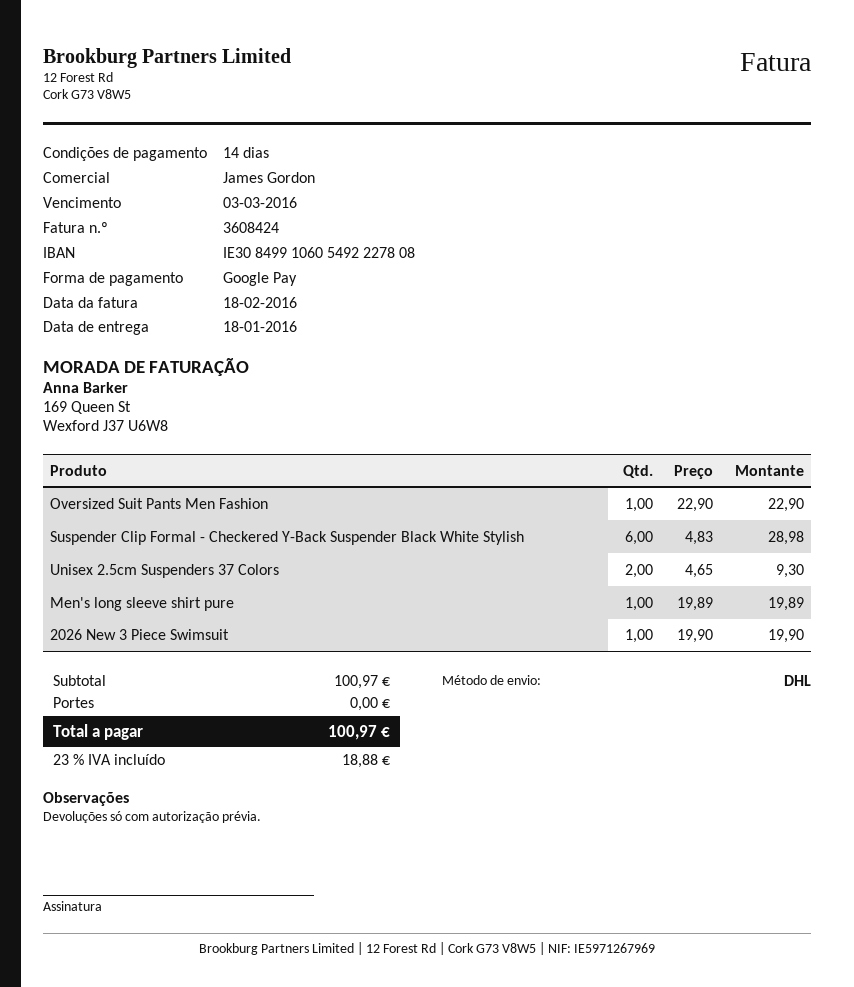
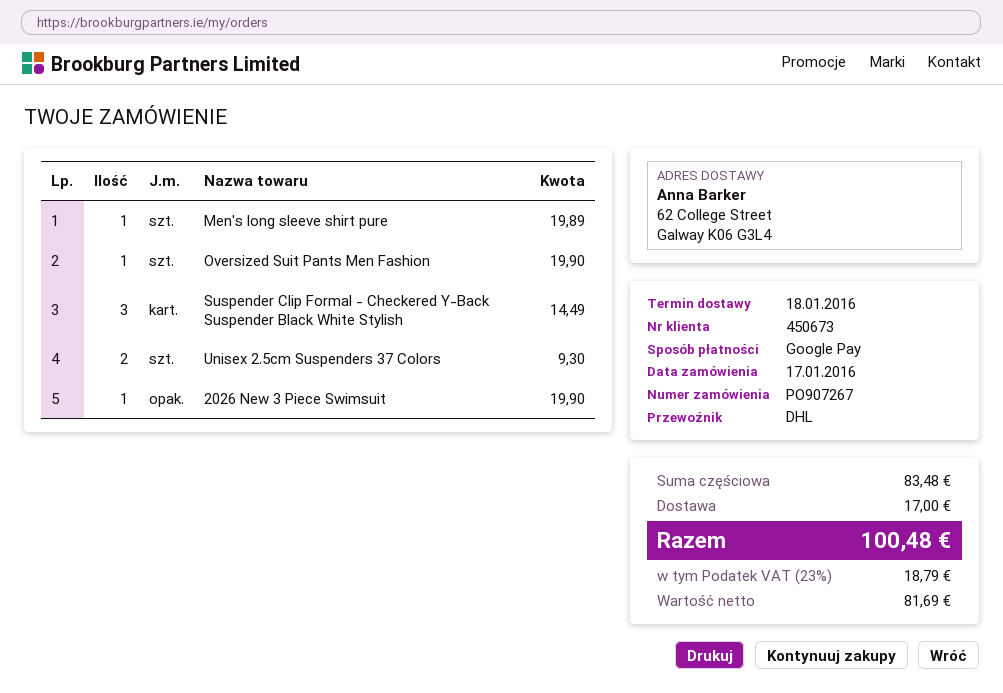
Oversized Suit Pants Men Fashion: 1 for 22.90 -> 1 for 19.90
Suspender Clip Formal - Checkered Y-Back Suspender Black White Stylish: 6 for 28.98 -> 3 for 14.49
subtotal: 100.97 -> 83.48
shipping: 0.00 -> 17.00
tax: 23% = 18.88 -> 23% = 18.79
total: 100.97 -> 100.48

